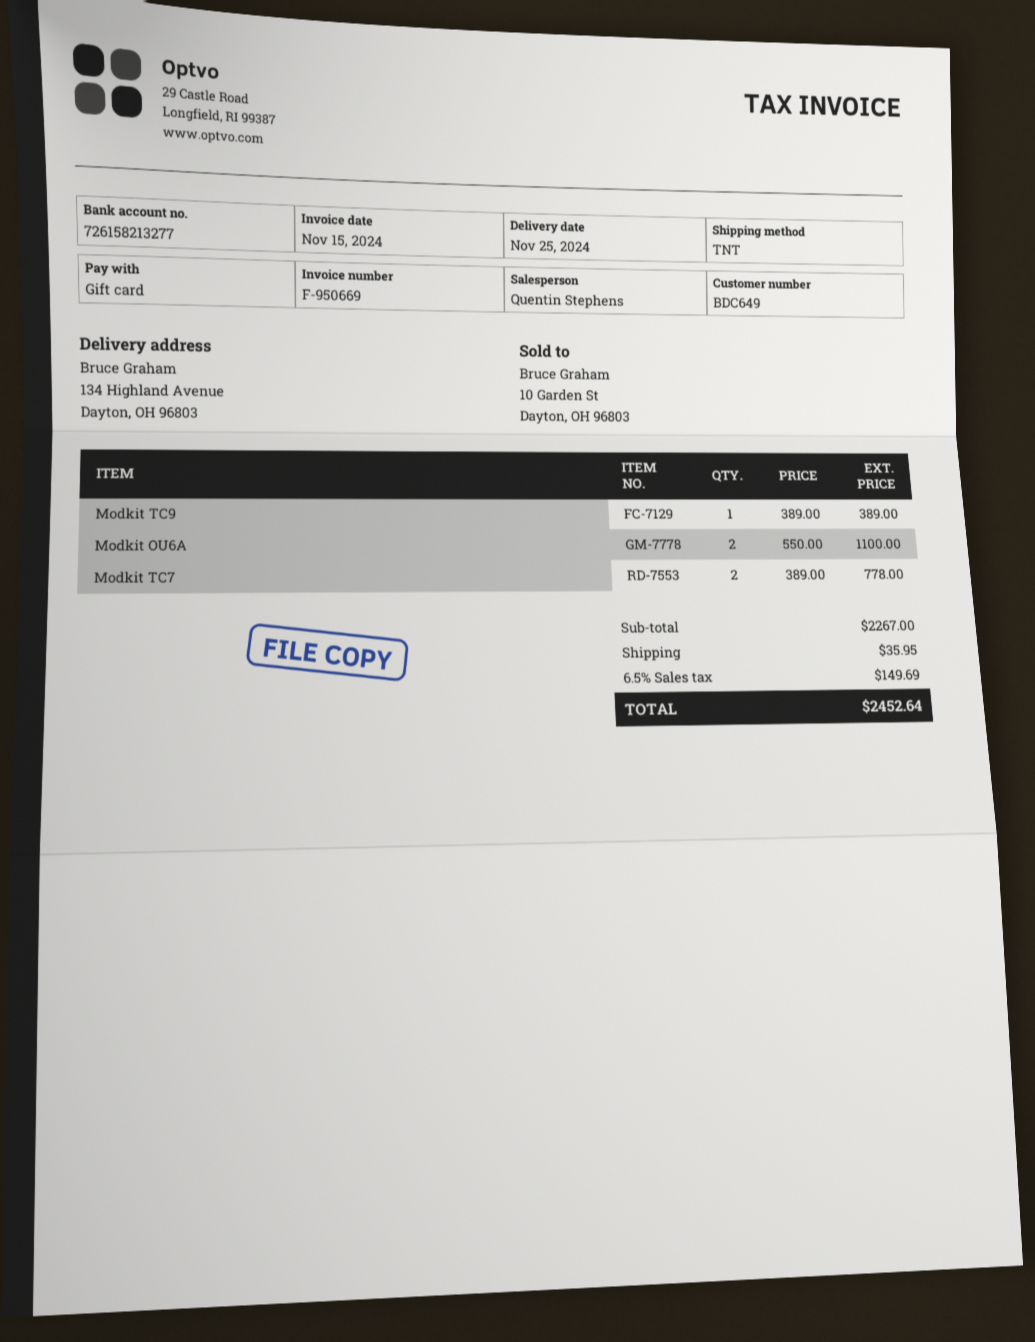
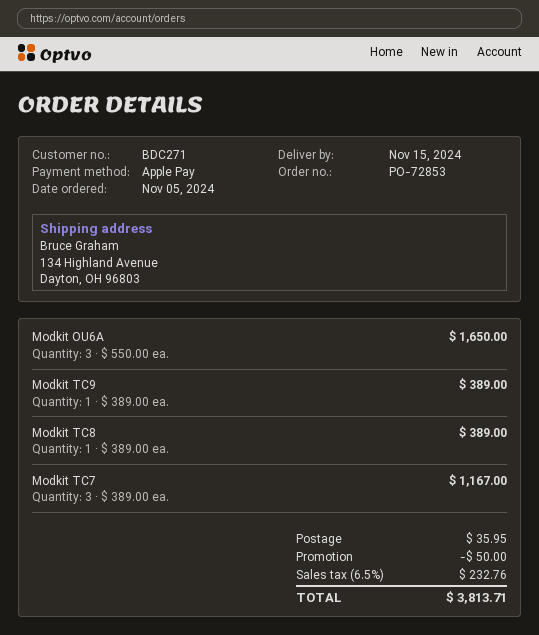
delivery date: 2024-11-25 -> 2024-11-15
customer number: BDC649 -> BDC271
payment method: gift card -> Apple Pay
Modkit OU6A: 2 x 550.00 = 1100.00 -> 3 x 550.00 = 1650.00
Modkit TC7: 2 x 389.00 = 778.00 -> 3 x 389.00 = 1167.00
Modkit TC8: none -> 1 x 389.00 = 389.00
discount: none -> 50.00
tax: 6.5% = 149.69 -> 6.5% = 232.76
total: 2452.64 -> 3813.71

